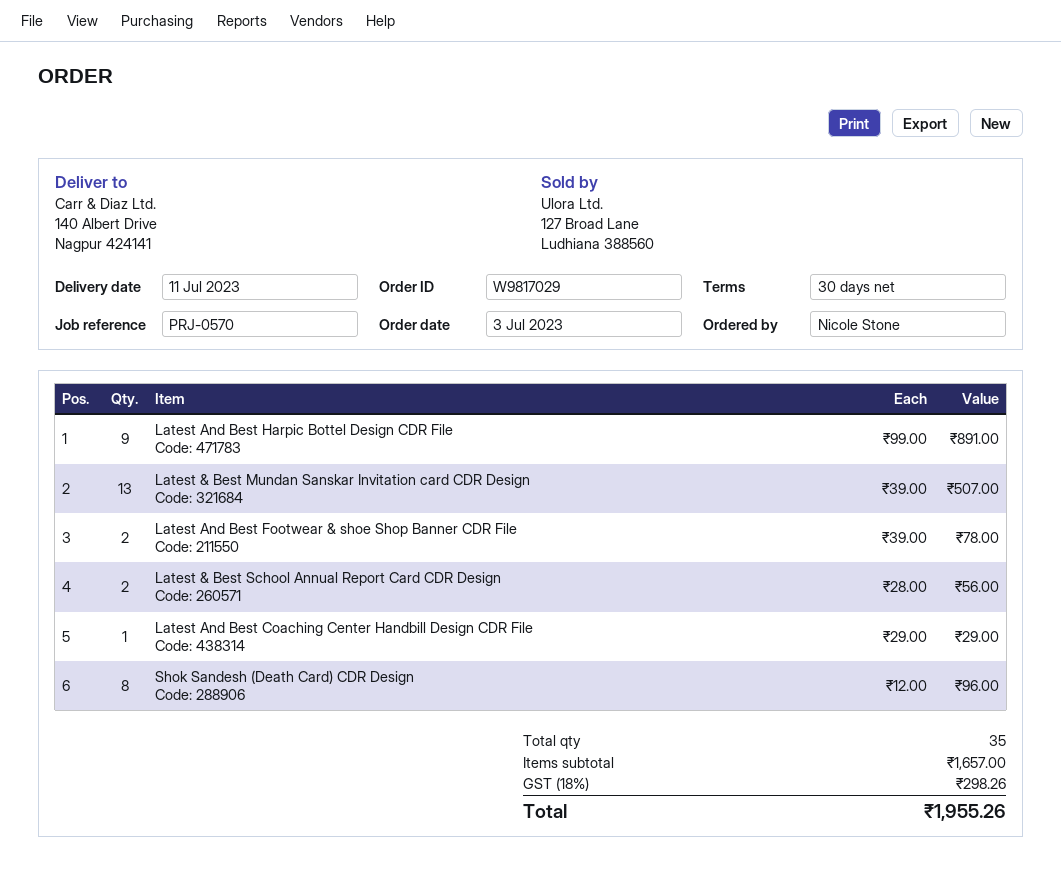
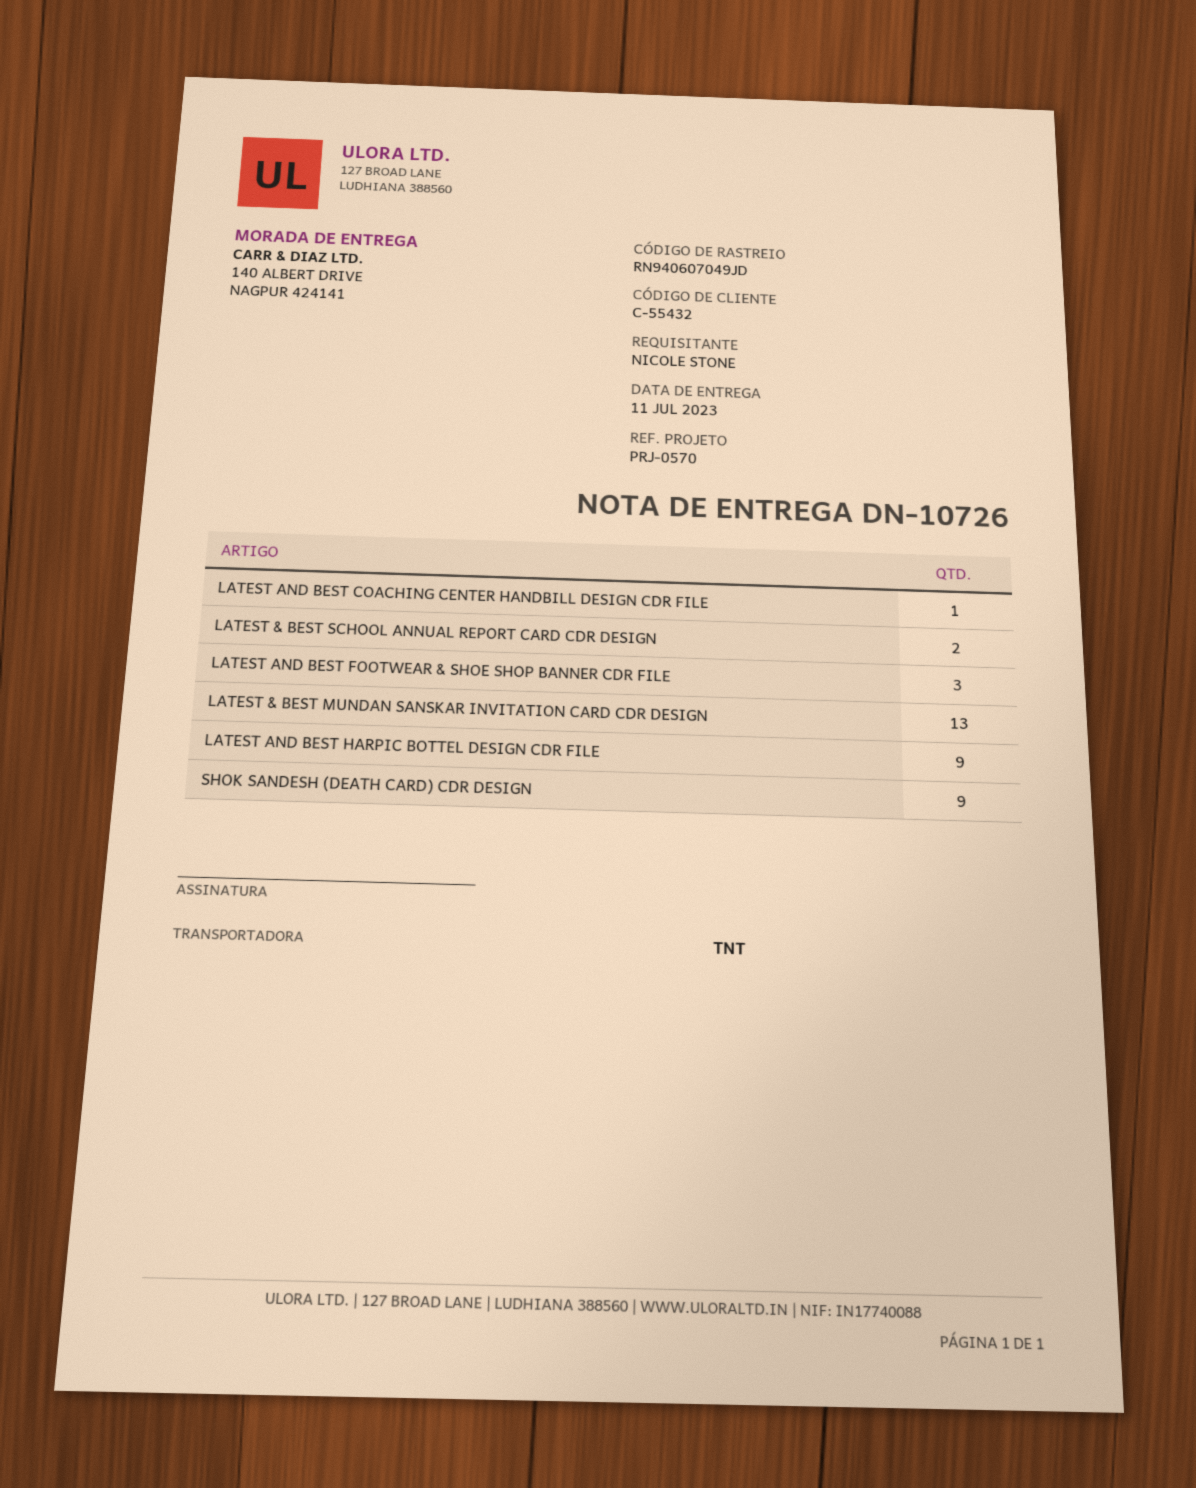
Latest And Best Footwear & shoe Shop Banner CDR File: 2 -> 3
Shok Sandesh (Death Card) CDR Design: 8 -> 9

